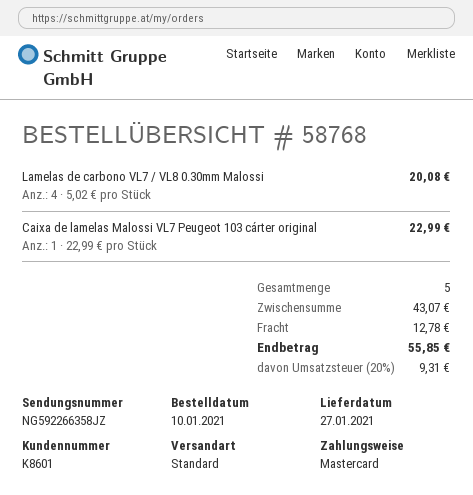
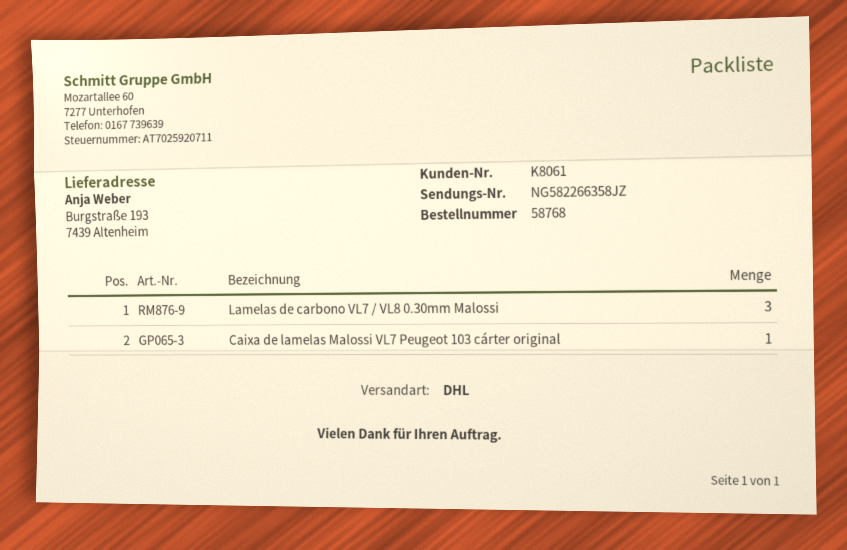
customer number: K8601 -> K8061
shipping method: standard -> DHL
tracking number: NG592266358JZ -> NG582266358JZ
Lamelas de carbono VL7 / VL8 0.30mm Malossi: 4 -> 3

